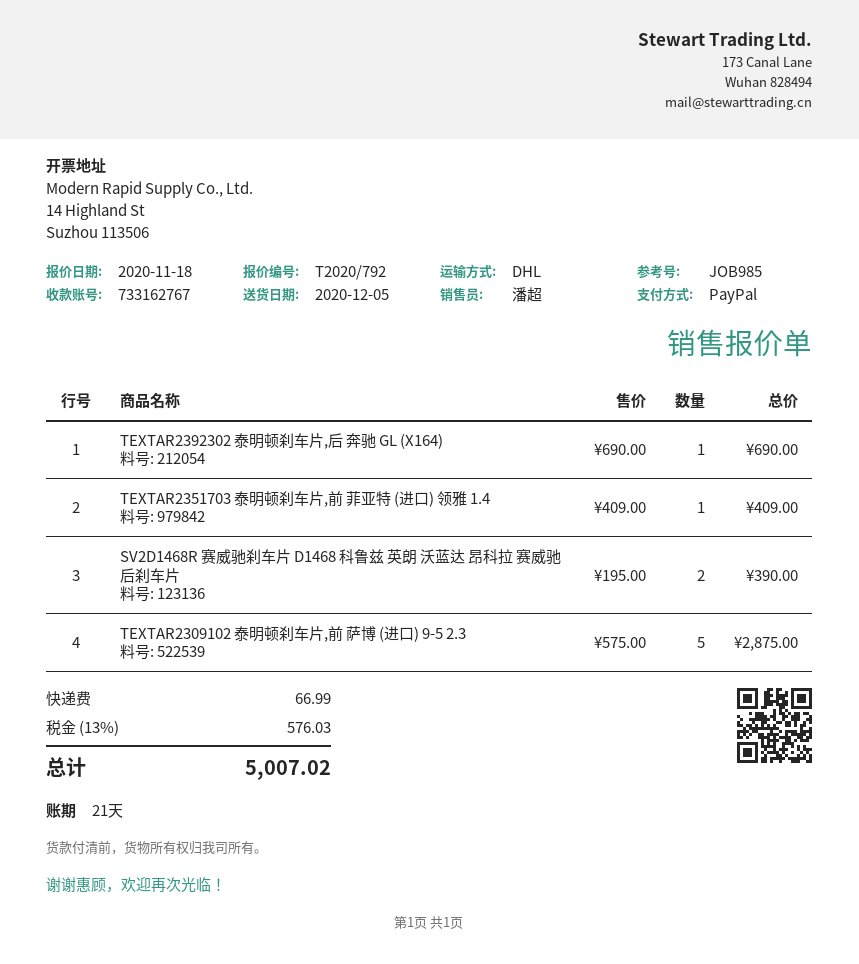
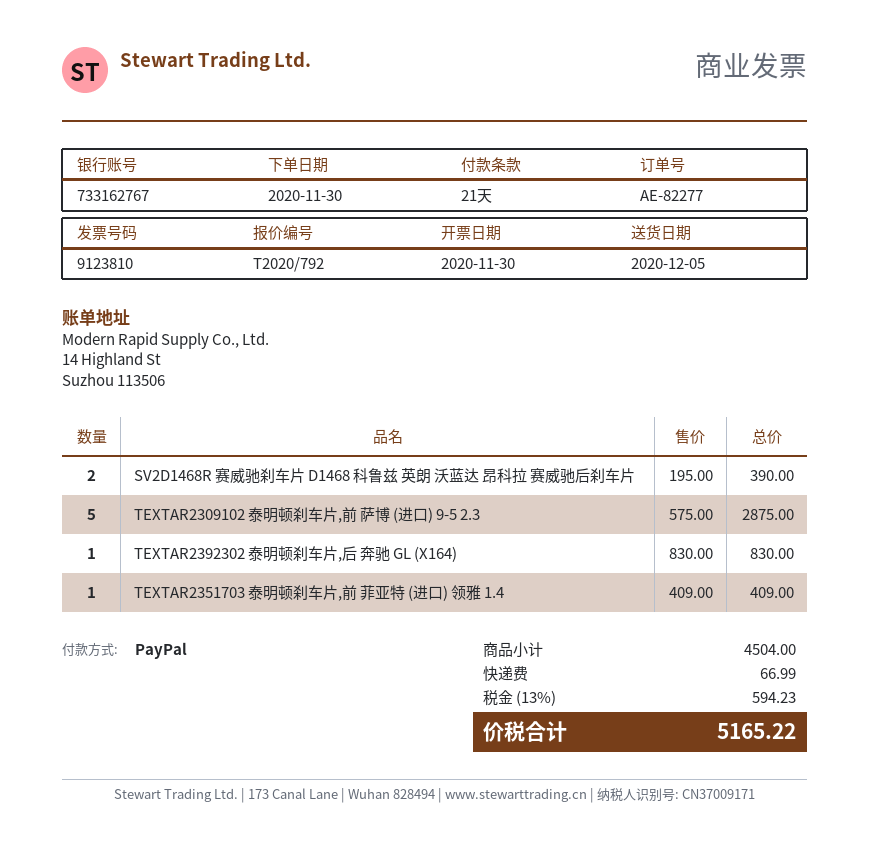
TEXTAR2392302 泰明顿刹车片,后 奔驰 GL (X164): 1 x 690.00 = 690.00 -> 1 x 830.00 = 830.00
tax: 13% = 576.03 -> 13% = 594.23
total: 5007.02 -> 5165.22

